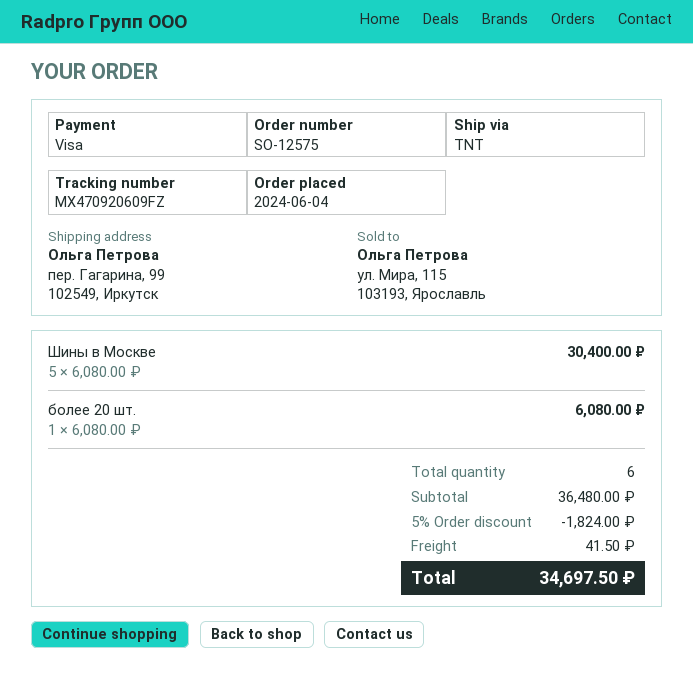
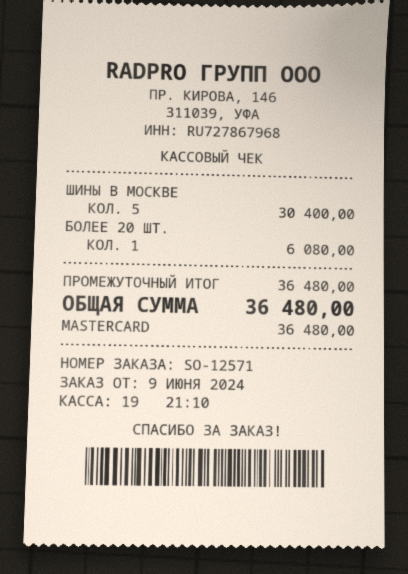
order number: SO-12575 -> SO-12571
order date: 2024-06-04 -> 2024-06-09
payment method: Visa -> Mastercard
discount: 5% = 1824.00 -> none
shipping: 41.50 -> none
total: 34697.50 -> 36480.00

